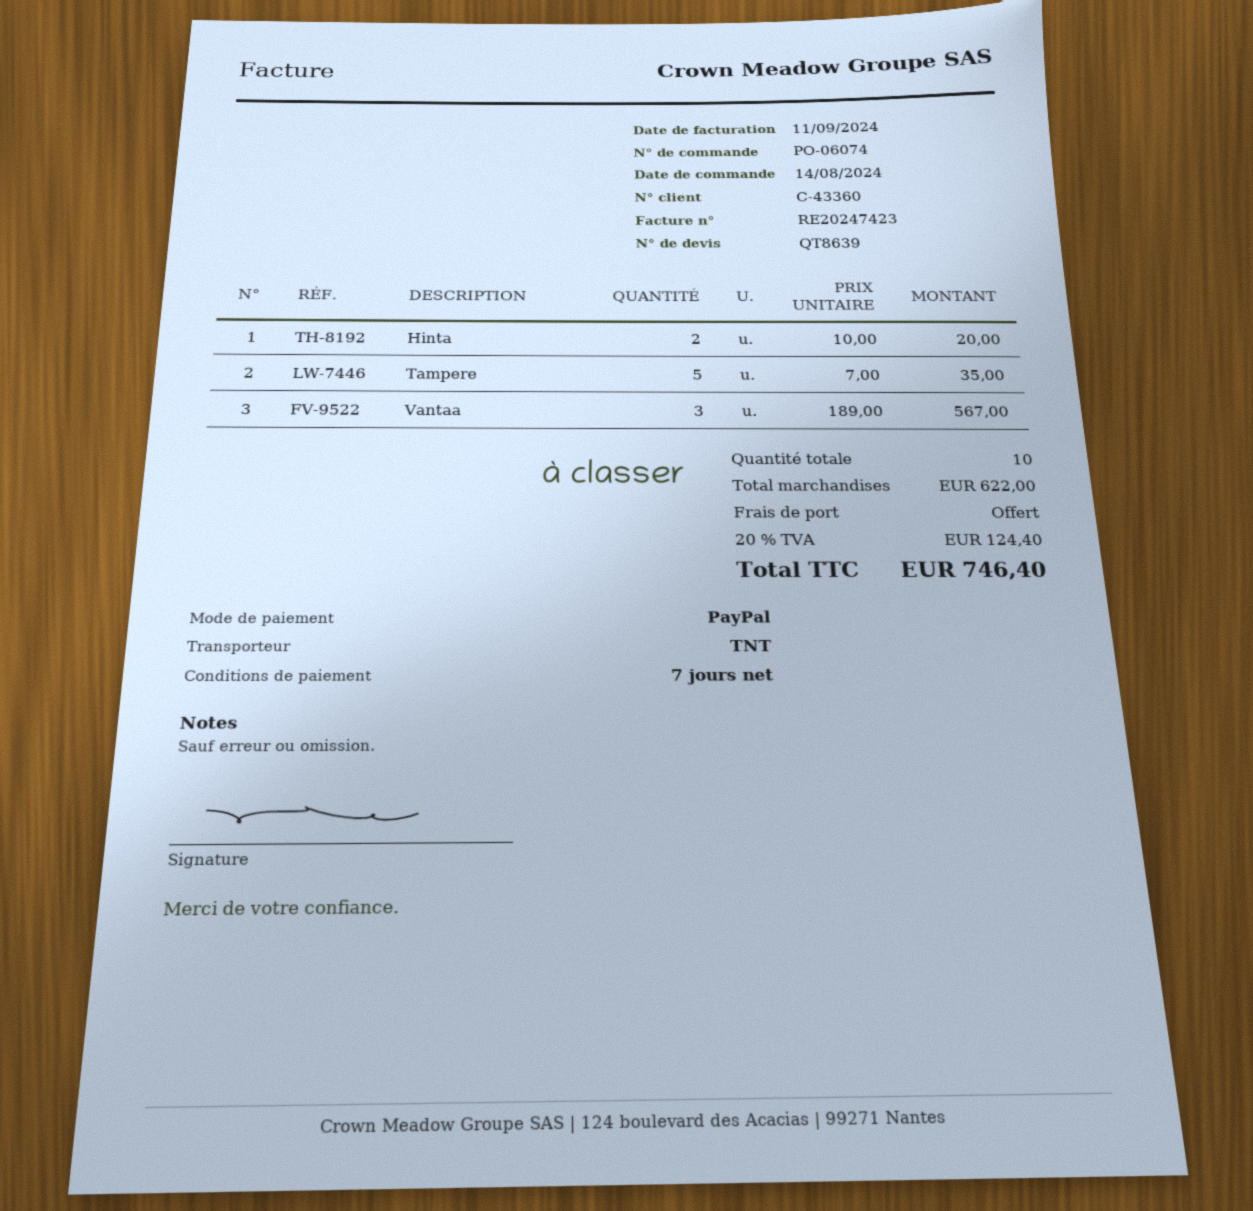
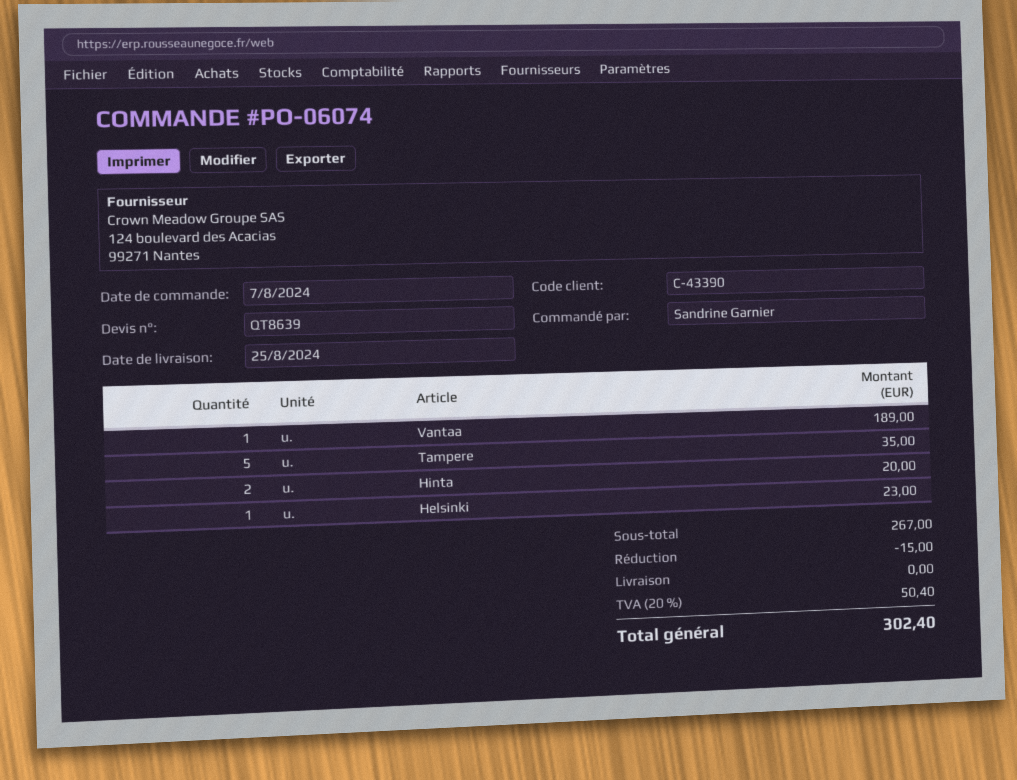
order date: 2024-08-14 -> 2024-08-07
customer number: C-43360 -> C-43390
Vantaa: 3 for 567.00 -> 1 for 189.00
Helsinki: none -> 1 for 23.00
subtotal: 622.00 -> 267.00
discount: none -> 15.00
tax: 20% = 124.40 -> 20% = 50.40
total: 746.40 -> 302.40

